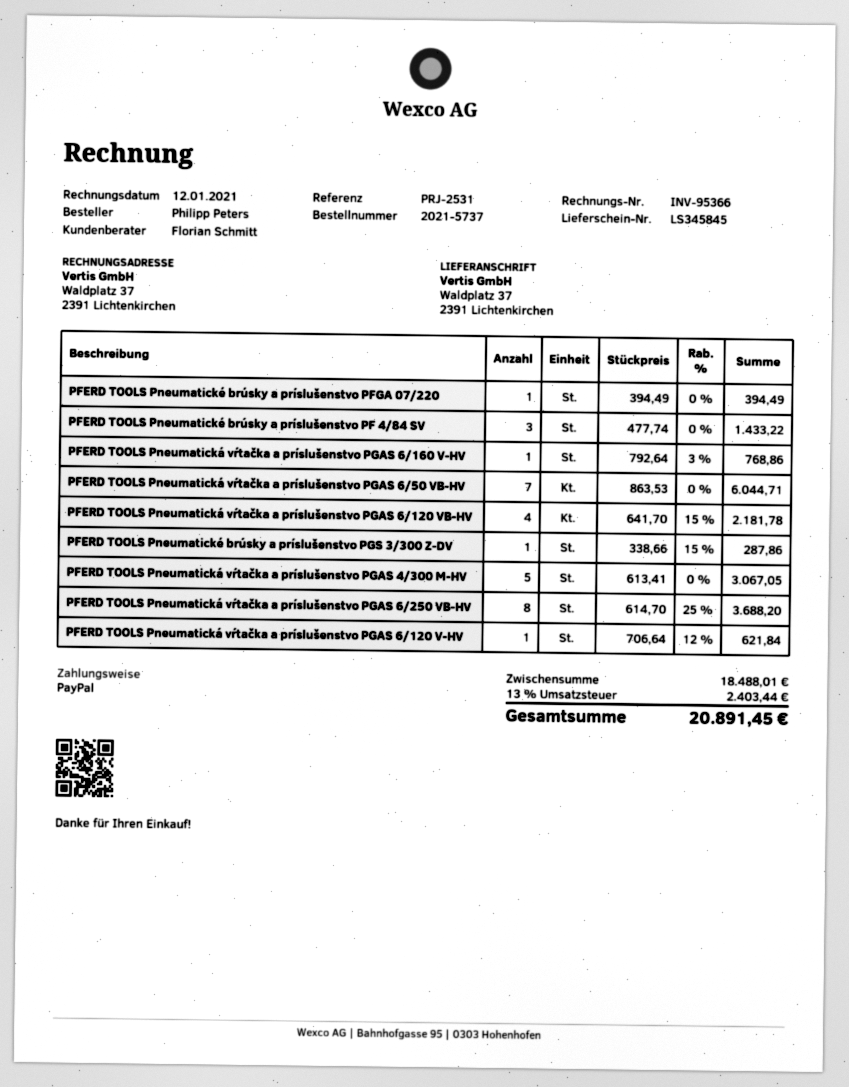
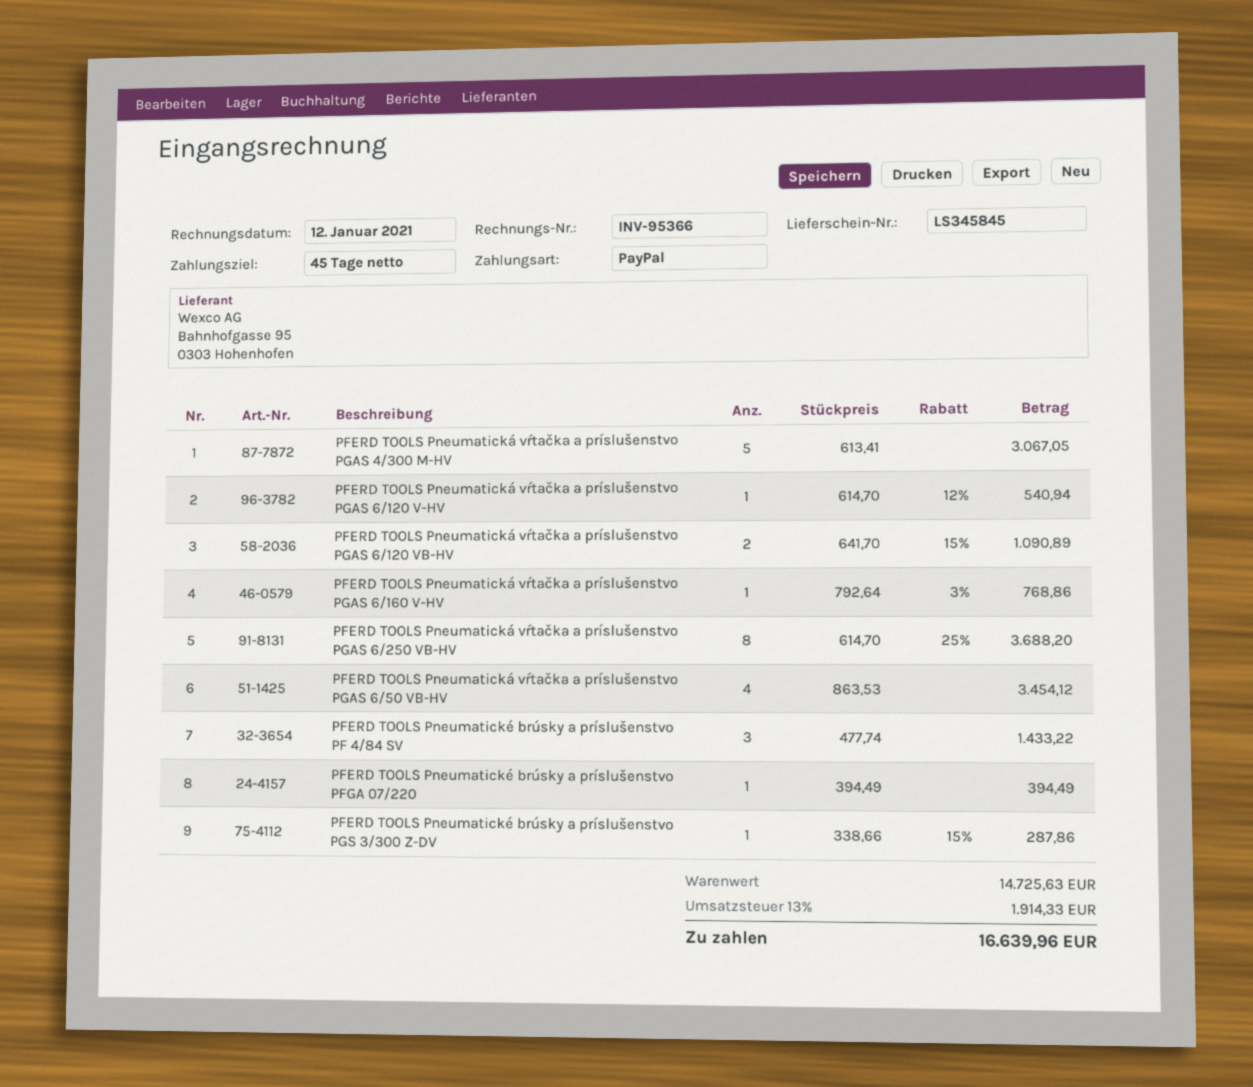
PFERD TOOLS Pneumatická vŕtačka a príslušenstvo PGAS 6/50 VB-HV: 7 x 863.53 = 6044.71 -> 4 x 863.53 = 3454.12
PFERD TOOLS Pneumatická vŕtačka a príslušenstvo PGAS 6/120 VB-HV: 4 x 641.70 - 15% = 2181.78 -> 2 x 641.70 - 15% = 1090.89
PFERD TOOLS Pneumatická vŕtačka a príslušenstvo PGAS 6/120 V-HV: 1 x 706.64 - 12% = 621.84 -> 1 x 614.70 - 12% = 540.94
subtotal: 18488.01 -> 14725.63
tax: 13% = 2403.44 -> 13% = 1914.33
total: 20891.45 -> 16639.96

